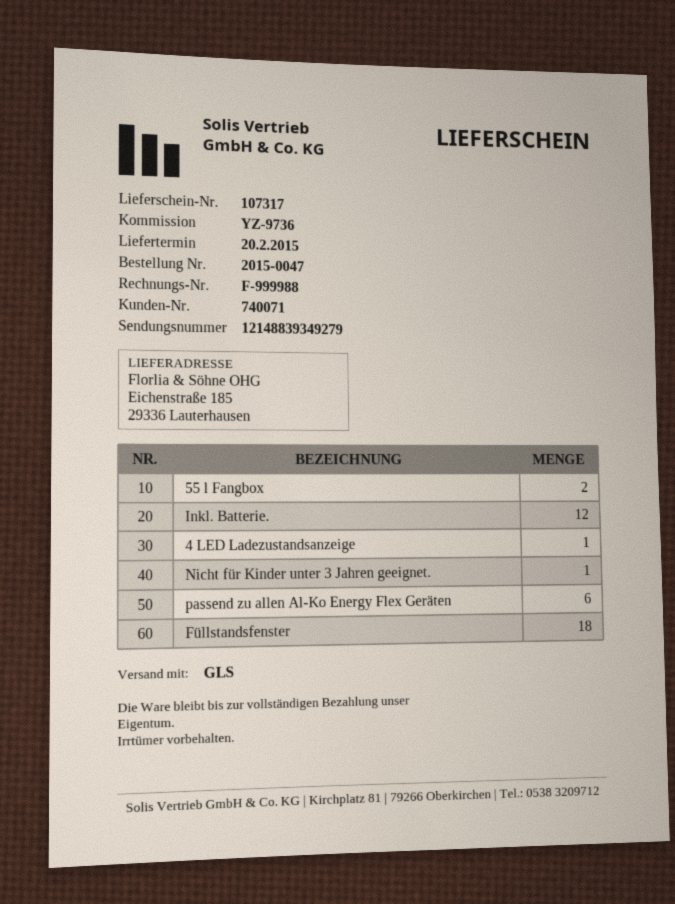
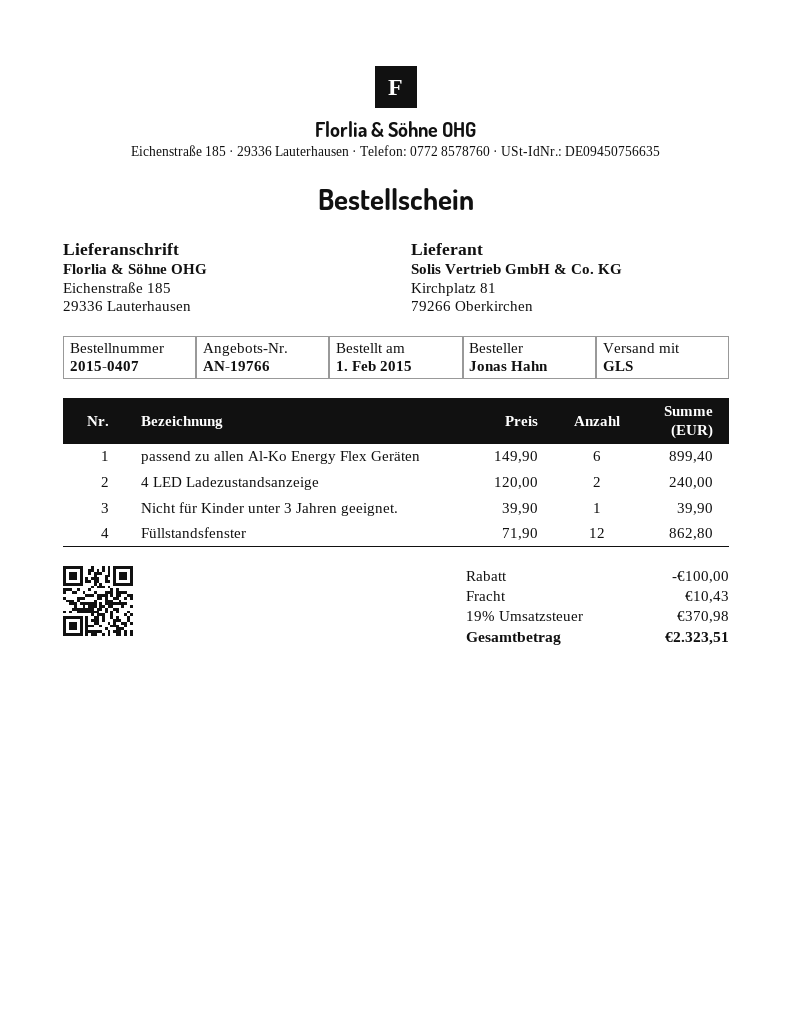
order number: 2015-0047 -> 2015-0407
55 l Fangbox: 2 -> none
Inkl. Batterie.: 12 -> none
4 LED Ladezustandsanzeige: 1 -> 2
Füllstandsfenster: 18 -> 12

